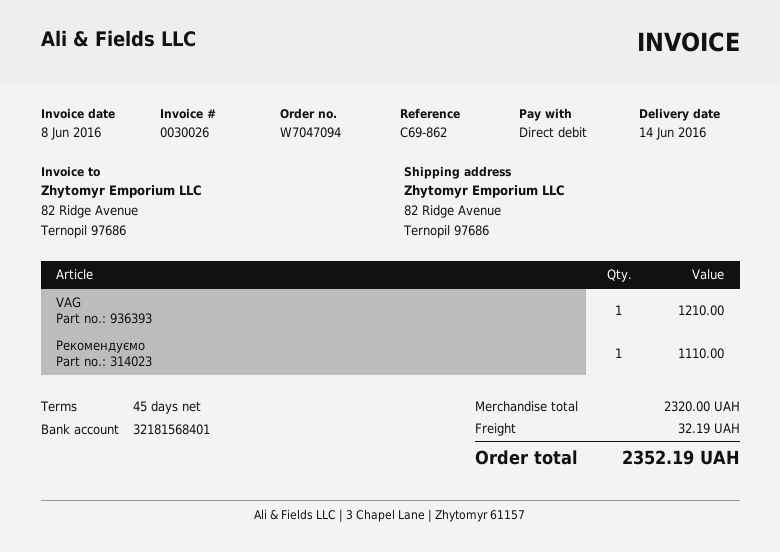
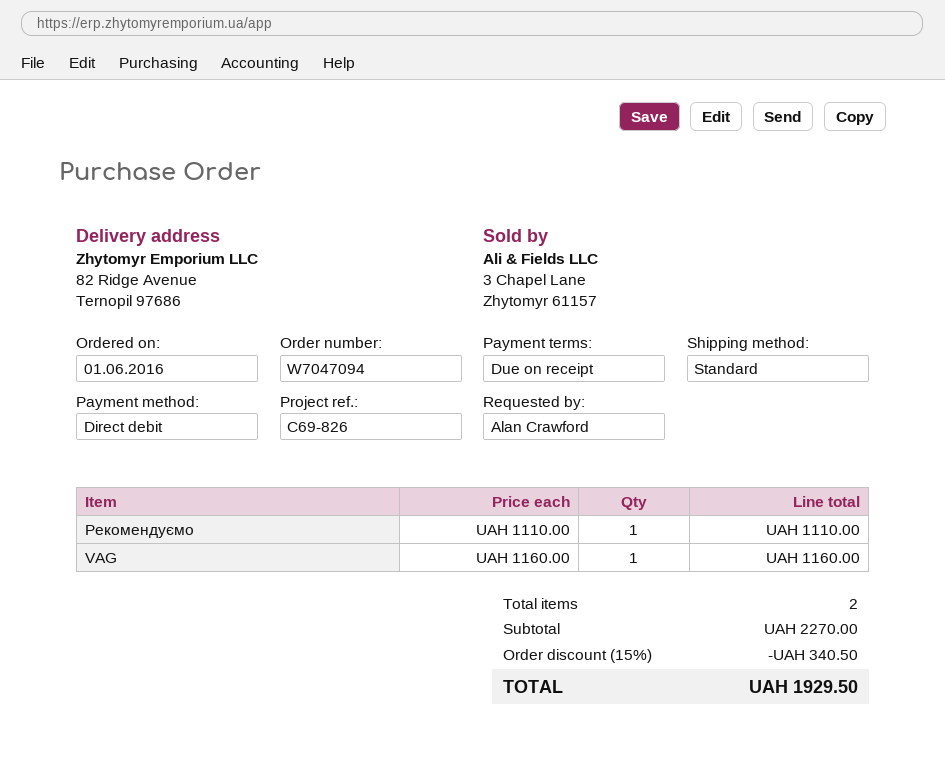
payment terms: 45 days -> on receipt
reference: C69-862 -> C69-826
VAG: 1 for 1210.00 -> 1 for 1160.00
subtotal: 2320.00 -> 2270.00
discount: none -> 15% = 340.50
shipping: 32.19 -> none
total: 2352.19 -> 1929.50

